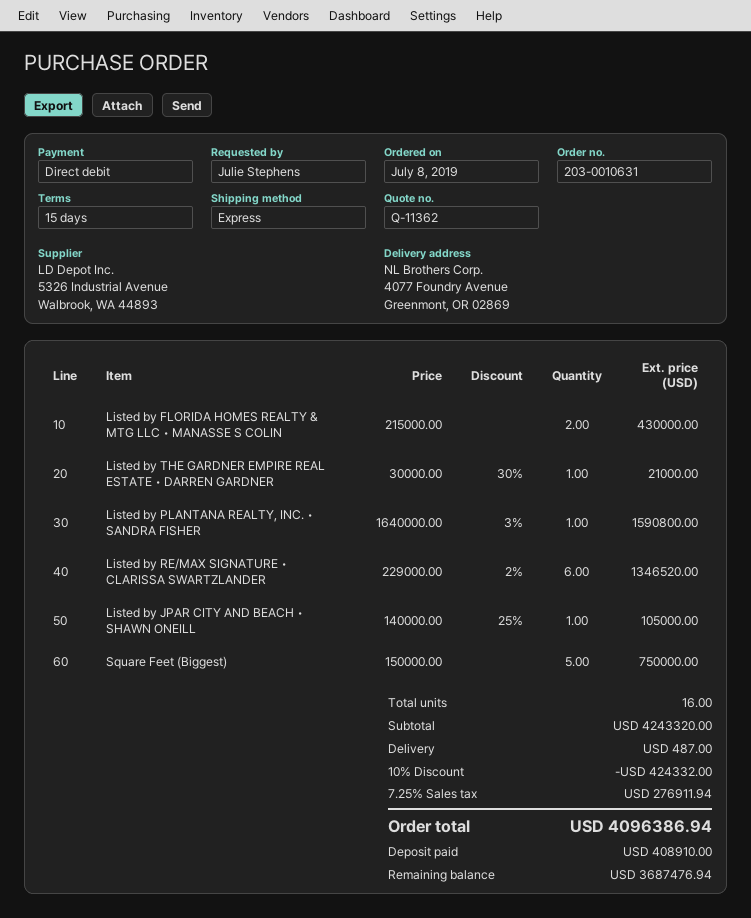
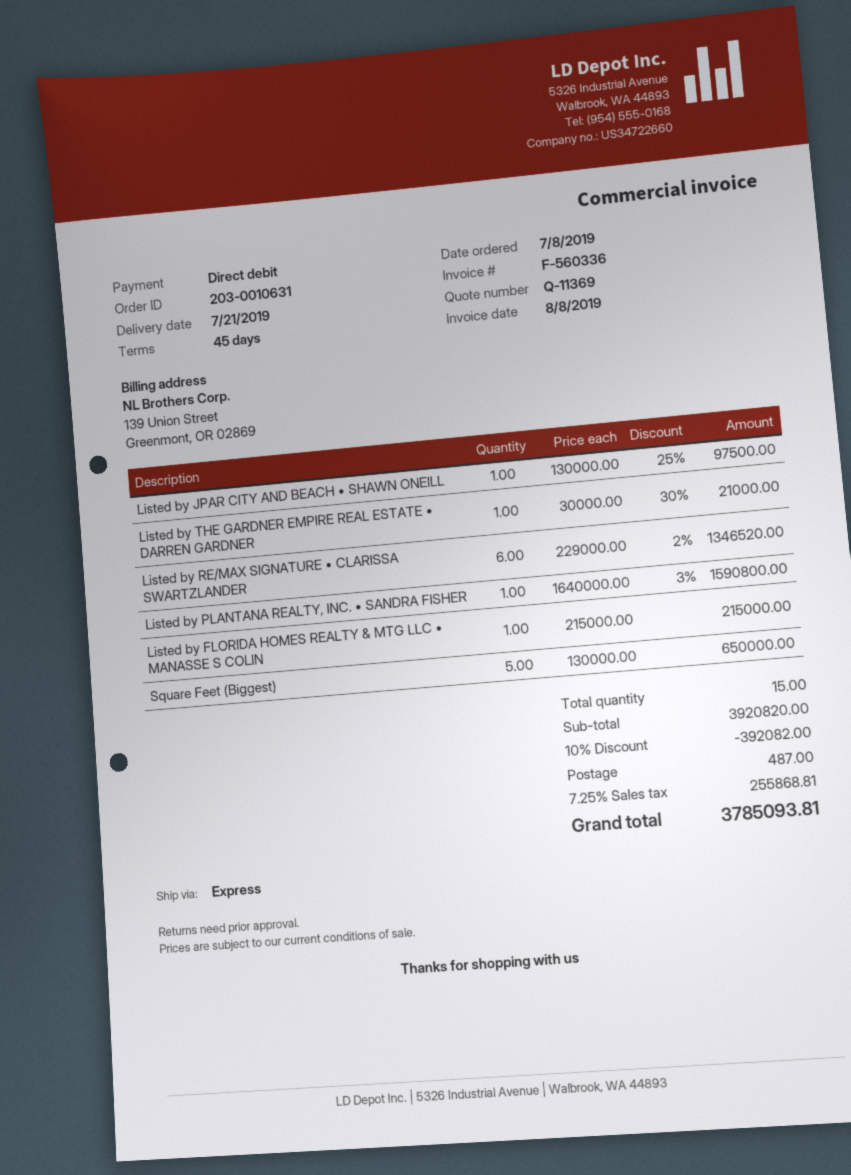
quote number: Q-11362 -> Q-11369
payment terms: 15 days -> 45 days
Listed by FLORIDA HOMES REALTY & MTG LLC • MANASSE S COLIN: 2 x 215000.00 = 430000.00 -> 1 x 215000.00 = 215000.00
Listed by JPAR CITY AND BEACH • SHAWN ONEILL: 1 x 140000.00 - 25% = 105000.00 -> 1 x 130000.00 - 25% = 97500.00
Square Feet (Biggest): 5 x 150000.00 = 750000.00 -> 5 x 130000.00 = 650000.00
total quantity: 16 -> 15
subtotal: 4243320.00 -> 3920820.00
discount: 10% = 424332.00 -> 10% = 392082.00
tax: 7.25% = 276911.94 -> 7.25% = 255868.81
total: 4096386.94 -> 3785093.81

